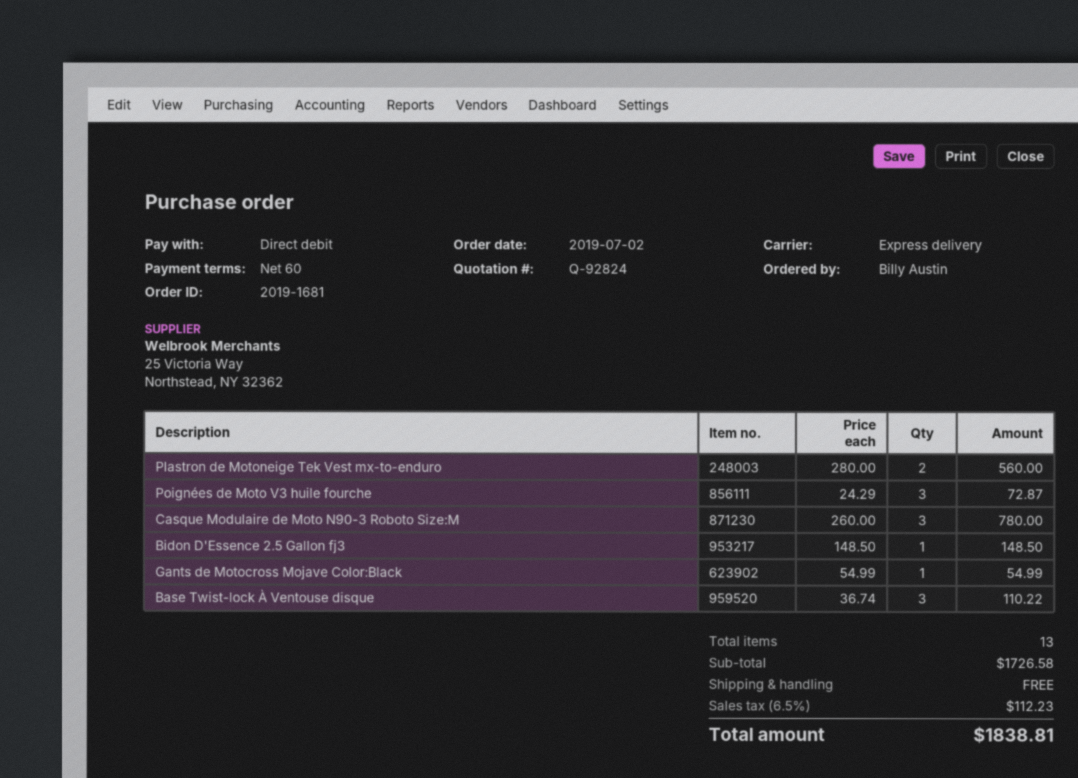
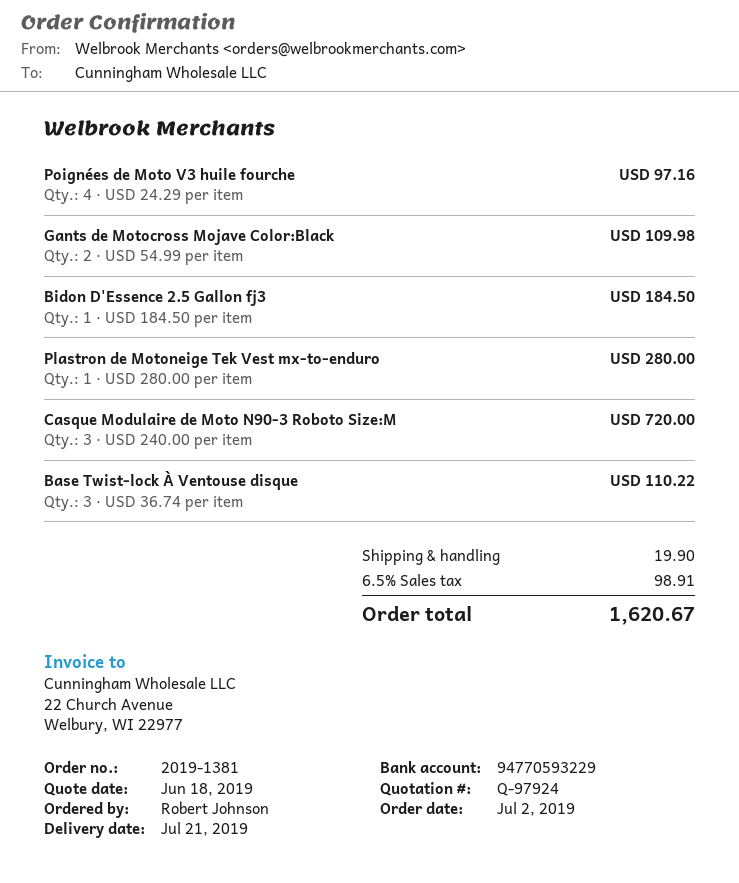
quote number: Q-92824 -> Q-97924
order number: 2019-1681 -> 2019-1381
ordered by: Billy Austin -> Robert Johnson
Plastron de Motoneige Tek Vest mx-to-enduro: 2 x 280.00 = 560.00 -> 1 x 280.00 = 280.00
Poignées de Moto V3 huile fourche: 3 x 24.29 = 72.87 -> 4 x 24.29 = 97.16
Casque Modulaire de Moto N90-3 Roboto Size:M: 3 x 260.00 = 780.00 -> 3 x 240.00 = 720.00
Bidon D'Essence 2.5 Gallon fj3: 1 x 148.50 = 148.50 -> 1 x 184.50 = 184.50
Gants de Motocross Mojave Color:Black: 1 x 54.99 = 54.99 -> 2 x 54.99 = 109.98
shipping: 0.00 -> 19.90
tax: 6.5% = 112.23 -> 6.5% = 98.91
total: 1838.81 -> 1620.67

